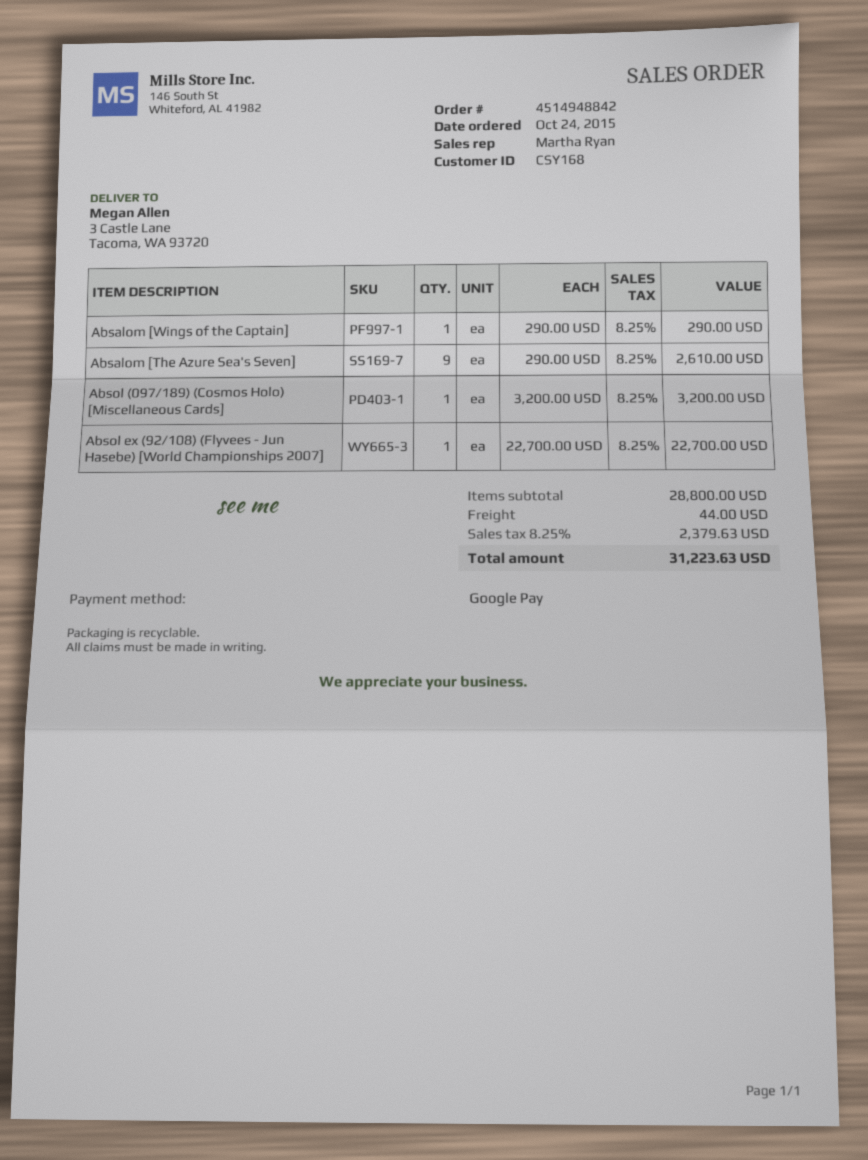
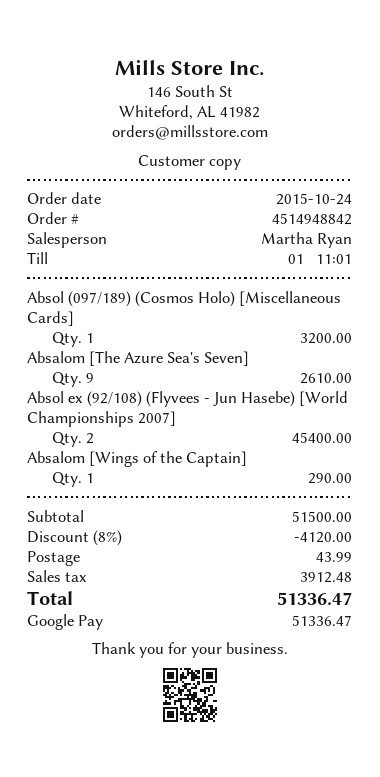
Absol ex (92/108) (Flyvees - Jun Hasebe) [World Championships 2007]: 1 for 22700.00 -> 2 for 45400.00
subtotal: 28800.00 -> 51500.00
discount: none -> 8% = 4120.00
shipping: 44.00 -> 43.99
tax: 2379.63 -> 3912.48
total: 31223.63 -> 51336.47

